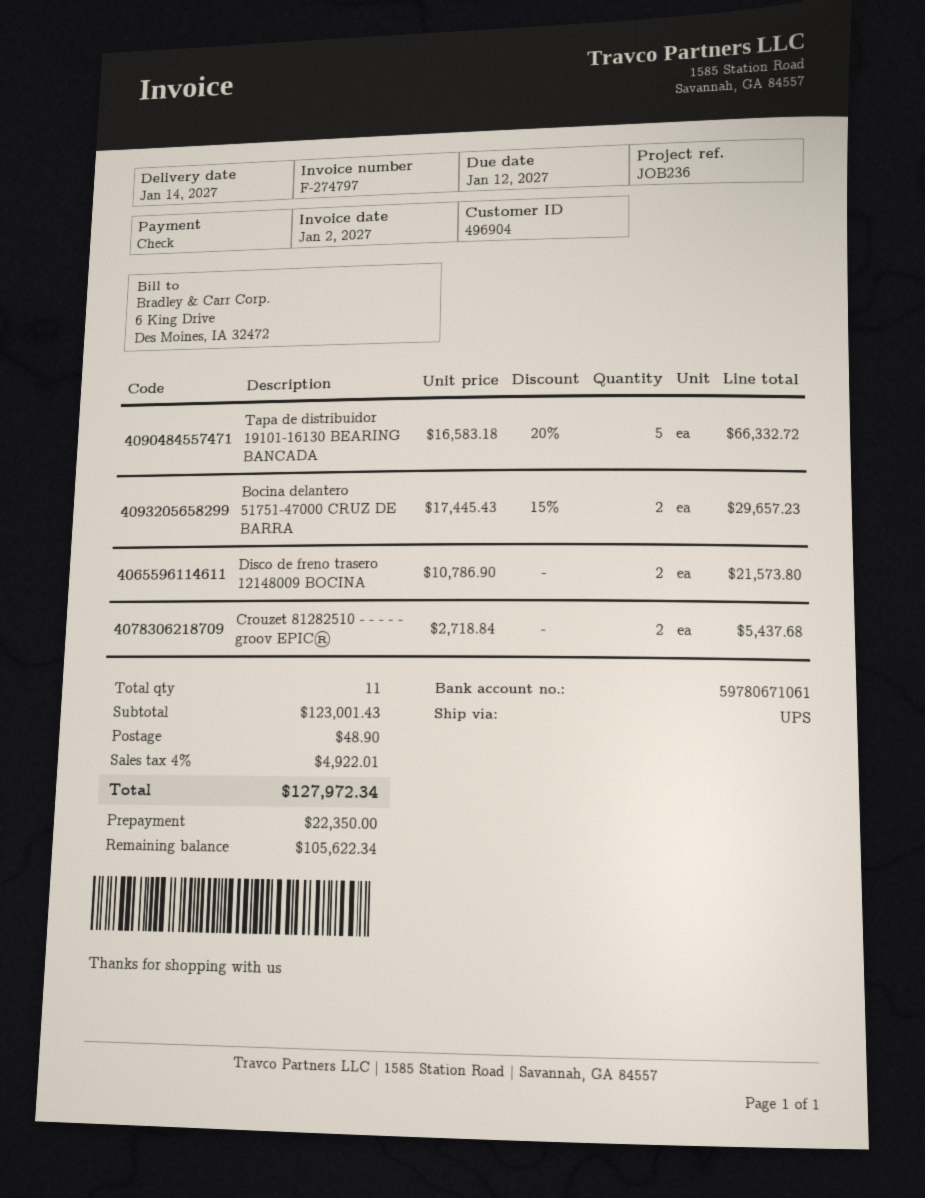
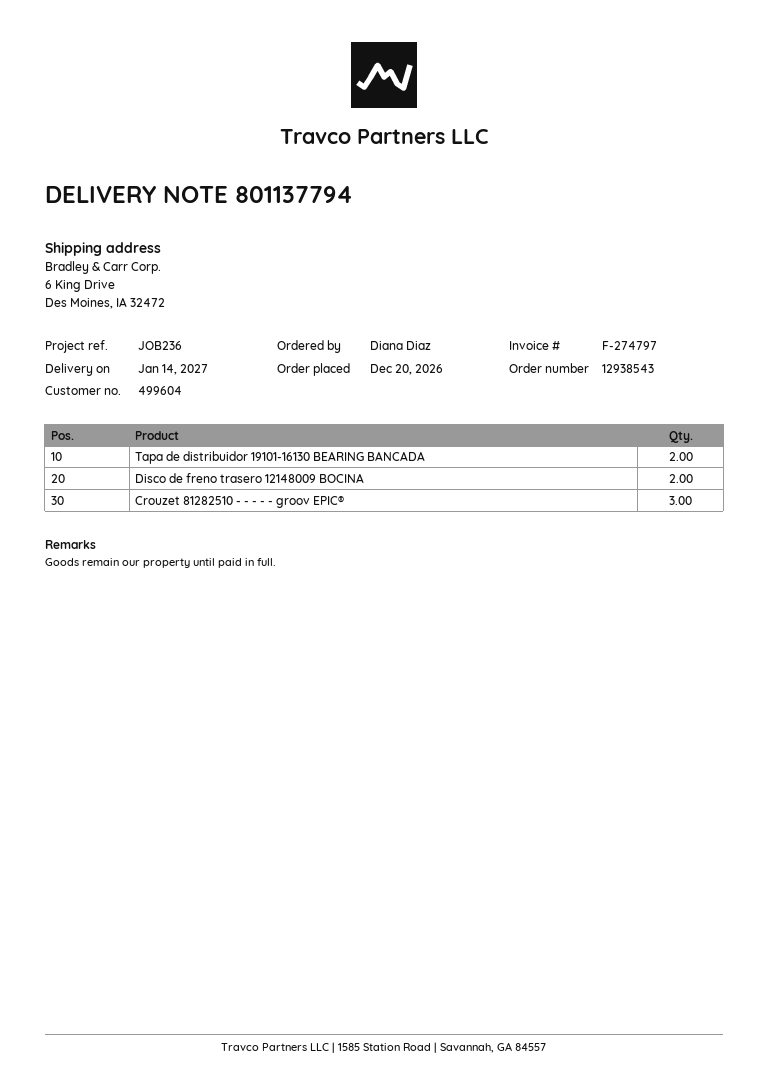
customer number: 496904 -> 499604
Tapa de distribuidor 19101-16130 BEARING BANCADA: 5 -> 2
Bocina delantero 51751-47000 CRUZ DE BARRA: 2 -> none
Crouzet 81282510 - - - - - groov EPIC®: 2 -> 3

